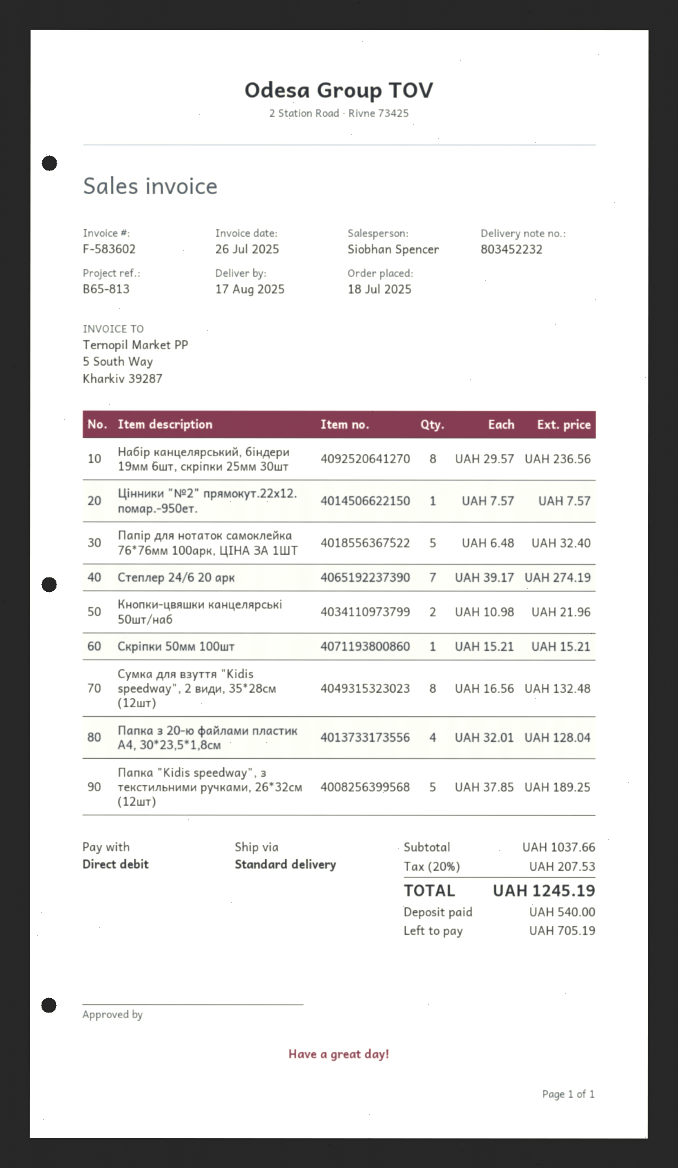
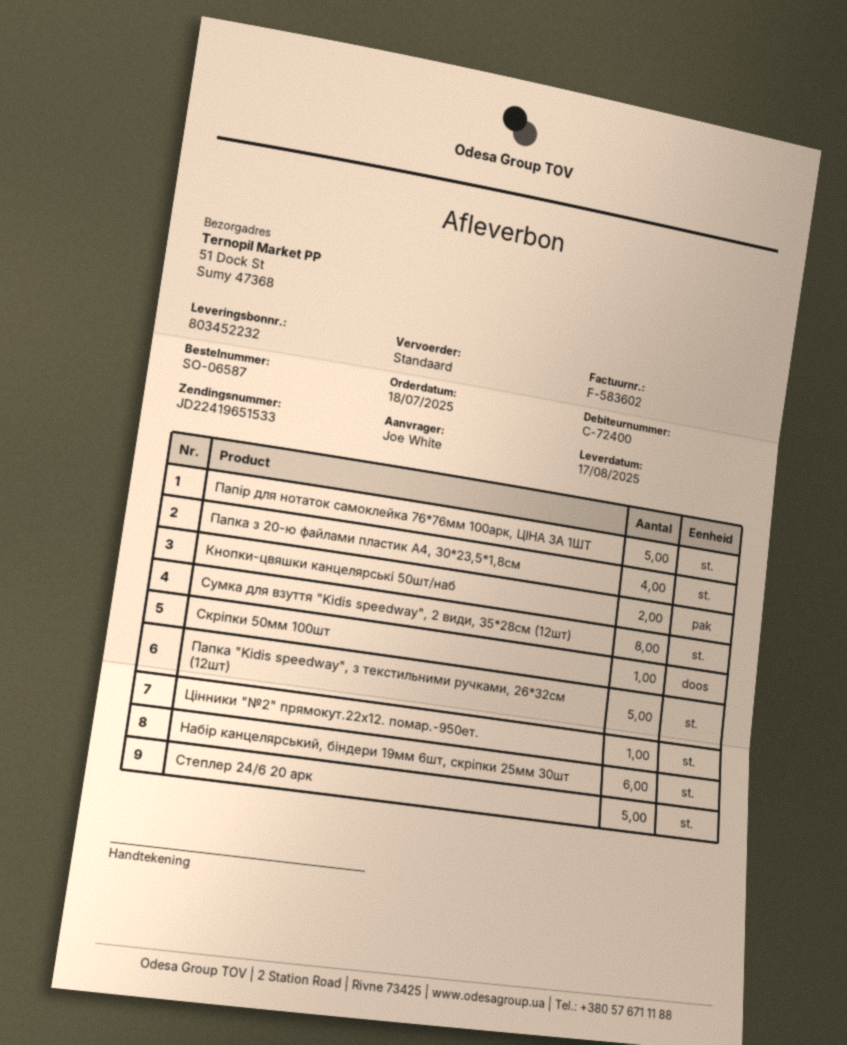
Набір канцелярський, біндери 19мм 6шт, скріпки 25мм 30шт: 8 -> 6
Степлер 24/6 20 арк: 7 -> 5

